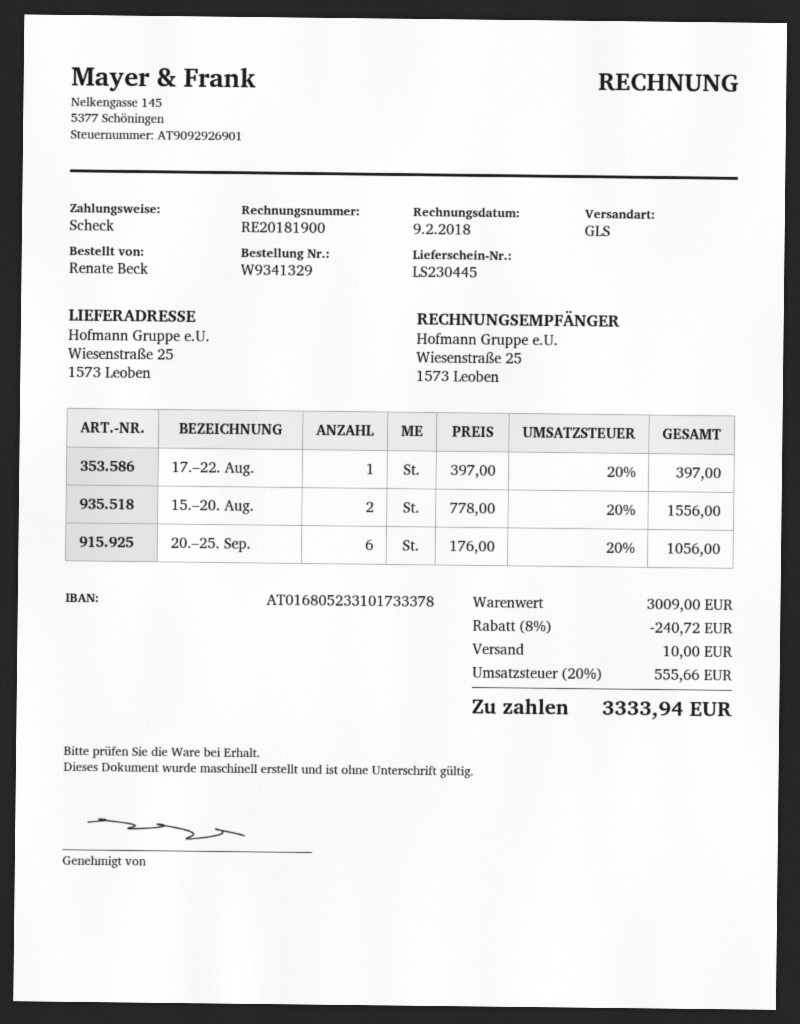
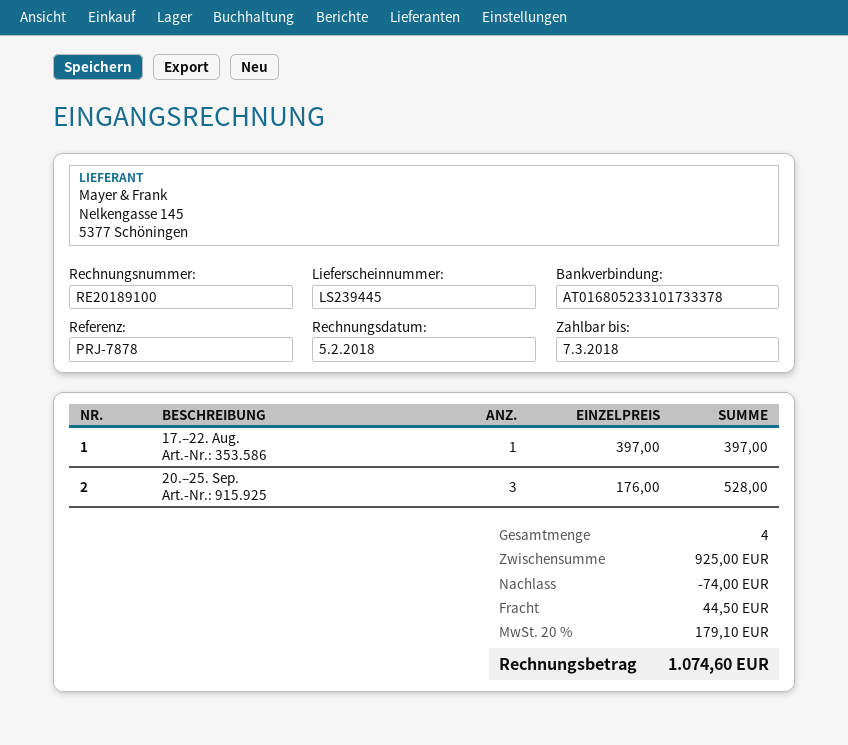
delivery note number: LS230445 -> LS239445
invoice number: RE20181900 -> RE20189100
invoice date: 2018-02-09 -> 2018-02-05
15.–20. Aug.: 2 x 778.00 = 1556.00 -> none
20.–25. Sep.: 6 x 176.00 = 1056.00 -> 3 x 176.00 = 528.00
subtotal: 3009.00 -> 925.00
discount: 240.72 -> 74.00
shipping: 10.00 -> 44.50
tax: 20% = 555.66 -> 20% = 179.10
total: 3333.94 -> 1074.60

